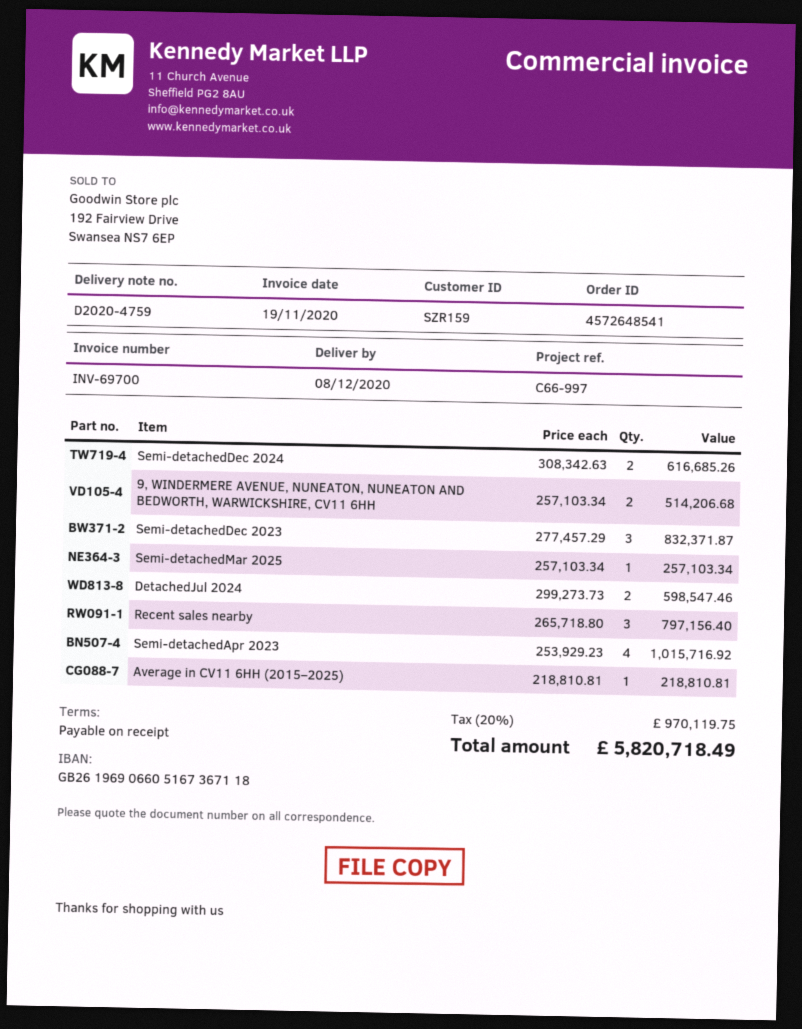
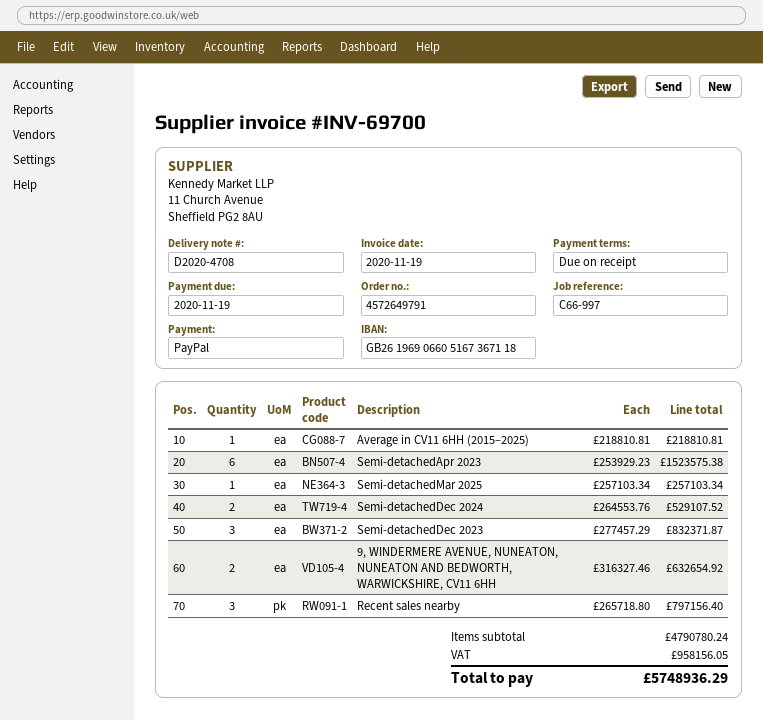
order number: 4572648541 -> 4572649791
delivery note number: D2020-4759 -> D2020-4708
Semi-detachedDec 2024: 2 x 308342.63 = 616685.26 -> 2 x 264553.76 = 529107.52
9, WINDERMERE AVENUE, NUNEATON, NUNEATON AND BEDWORTH, WARWICKSHIRE, CV11 6HH: 2 x 257103.34 = 514206.68 -> 2 x 316327.46 = 632654.92
DetachedJul 2024: 2 x 299273.73 = 598547.46 -> none
Semi-detachedApr 2023: 4 x 253929.23 = 1015716.92 -> 6 x 253929.23 = 1523575.38
tax: 970119.75 -> 958156.05
total: 5820718.49 -> 5748936.29

